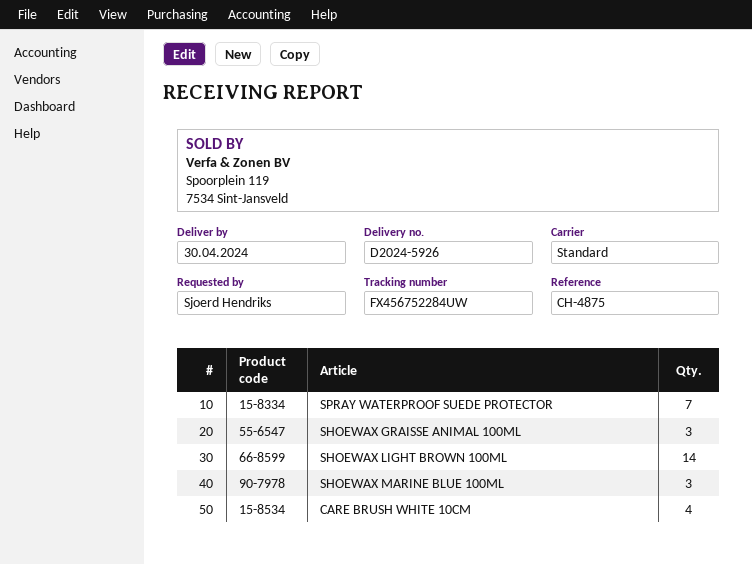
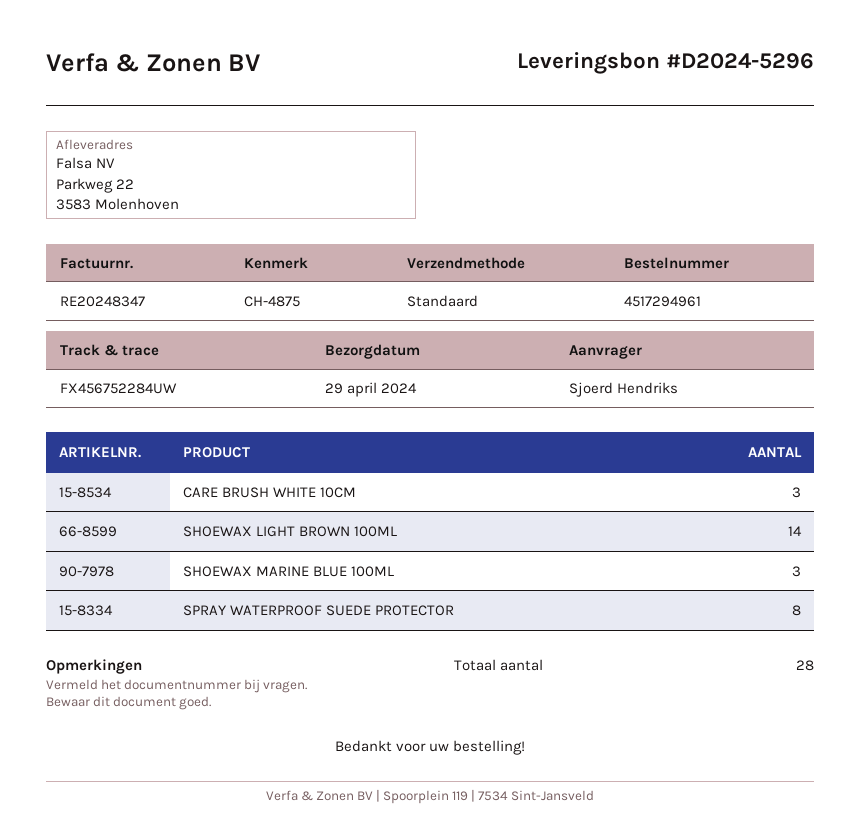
delivery note number: D2024-5926 -> D2024-5296
delivery date: 2024-04-30 -> 2024-04-29
SPRAY WATERPROOF SUEDE PROTECTOR: 7 -> 8
SHOEWAX GRAISSE ANIMAL 100ML: 3 -> none
CARE BRUSH WHITE 10CM: 4 -> 3

